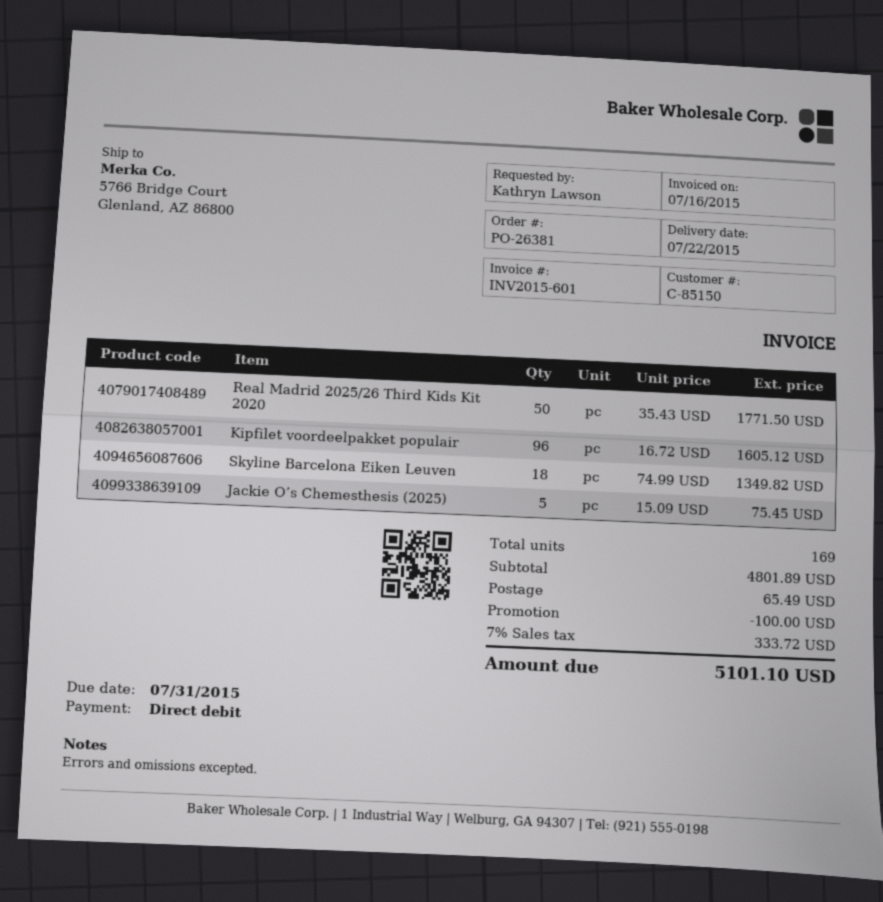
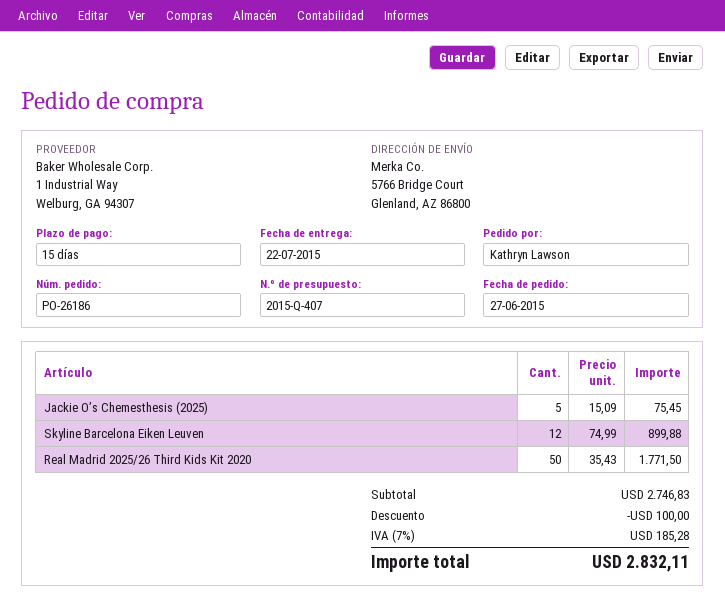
order number: PO-26381 -> PO-26186
Kipfilet voordeelpakket populair: 96 x 16.72 = 1605.12 -> none
Skyline Barcelona Eiken Leuven: 18 x 74.99 = 1349.82 -> 12 x 74.99 = 899.88
subtotal: 4801.89 -> 2746.83
shipping: 65.49 -> none
tax: 7% = 333.72 -> 7% = 185.28
total: 5101.10 -> 2832.11

